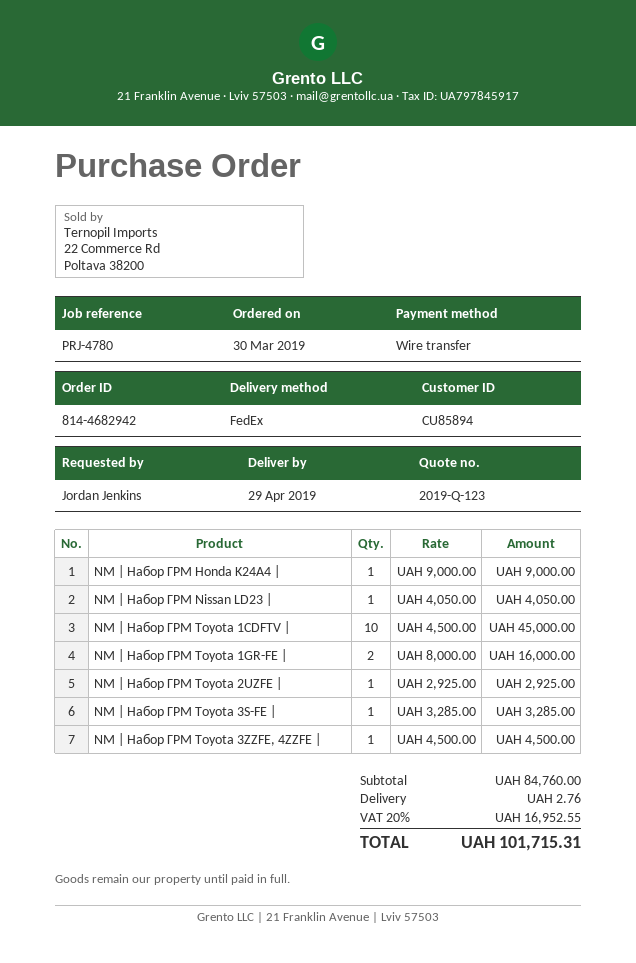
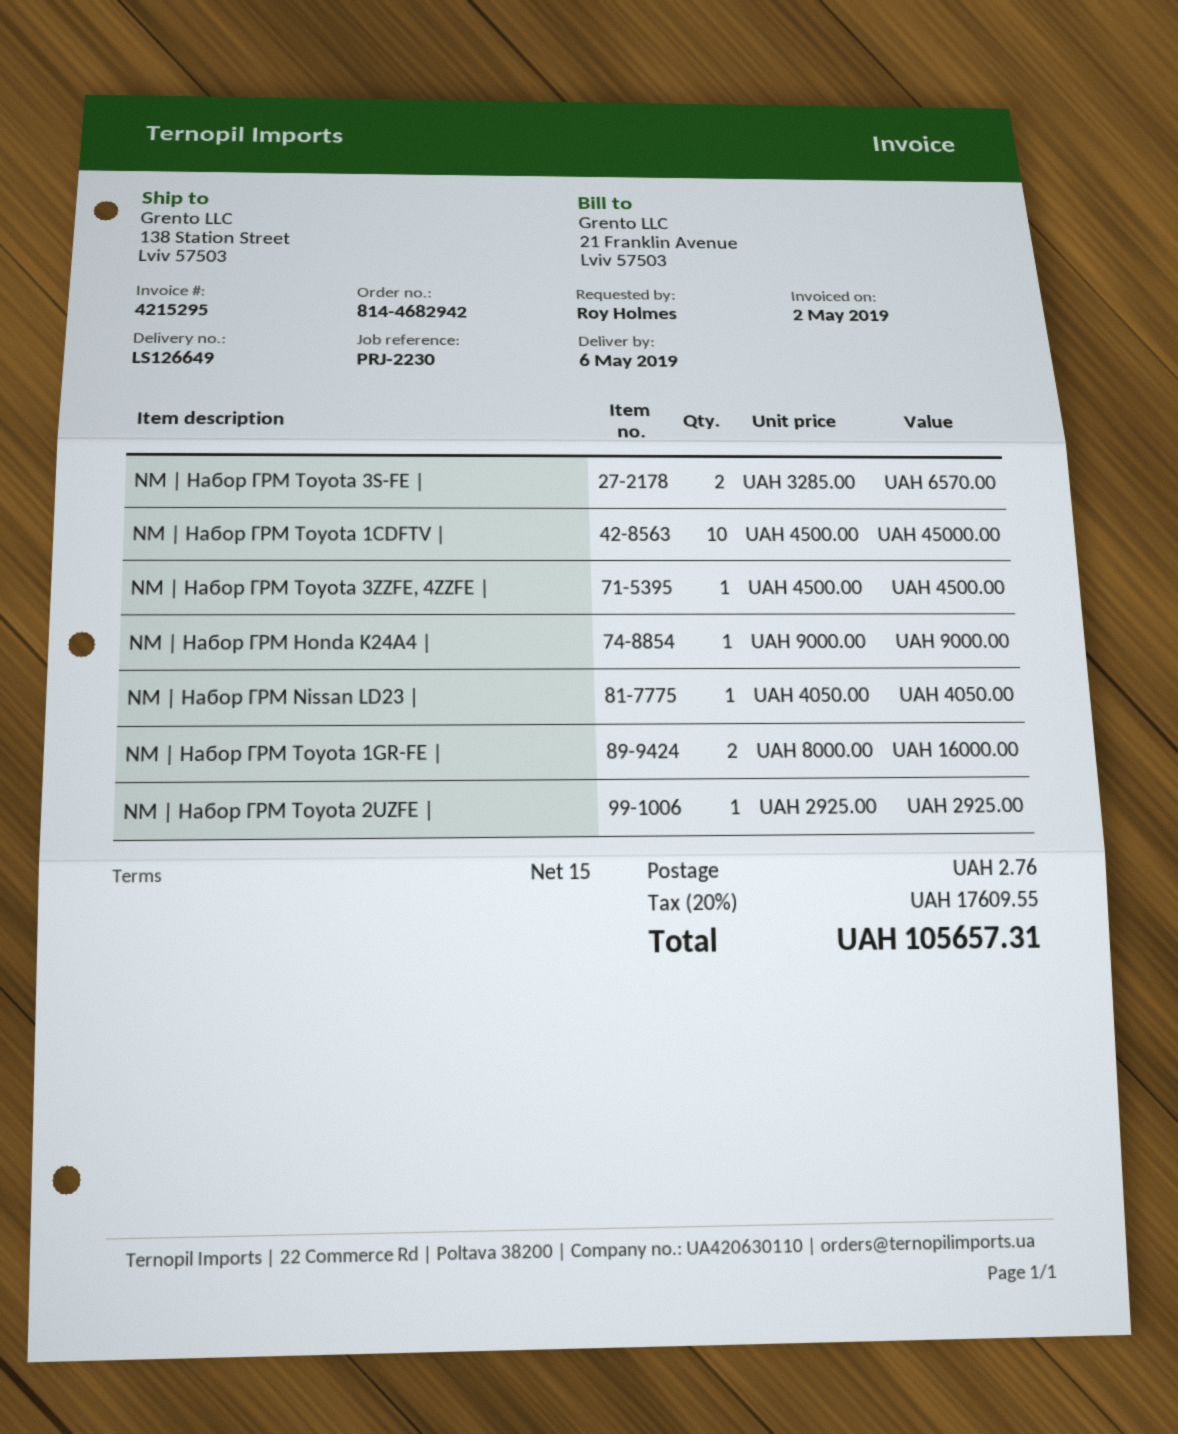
delivery date: 2019-04-29 -> 2019-05-06
reference: PRJ-4780 -> PRJ-2230
ordered by: Jordan Jenkins -> Roy Holmes
NM | Набор ГРМ Toyota 3S-FE |: 1 x 3285.00 = 3285.00 -> 2 x 3285.00 = 6570.00
tax: 20% = 16952.55 -> 20% = 17609.55
total: 101715.31 -> 105657.31

